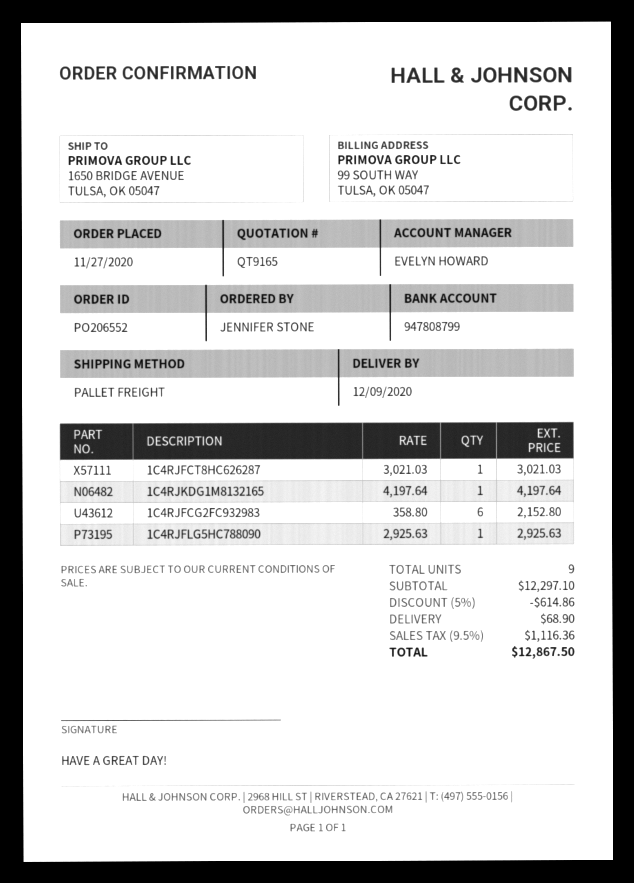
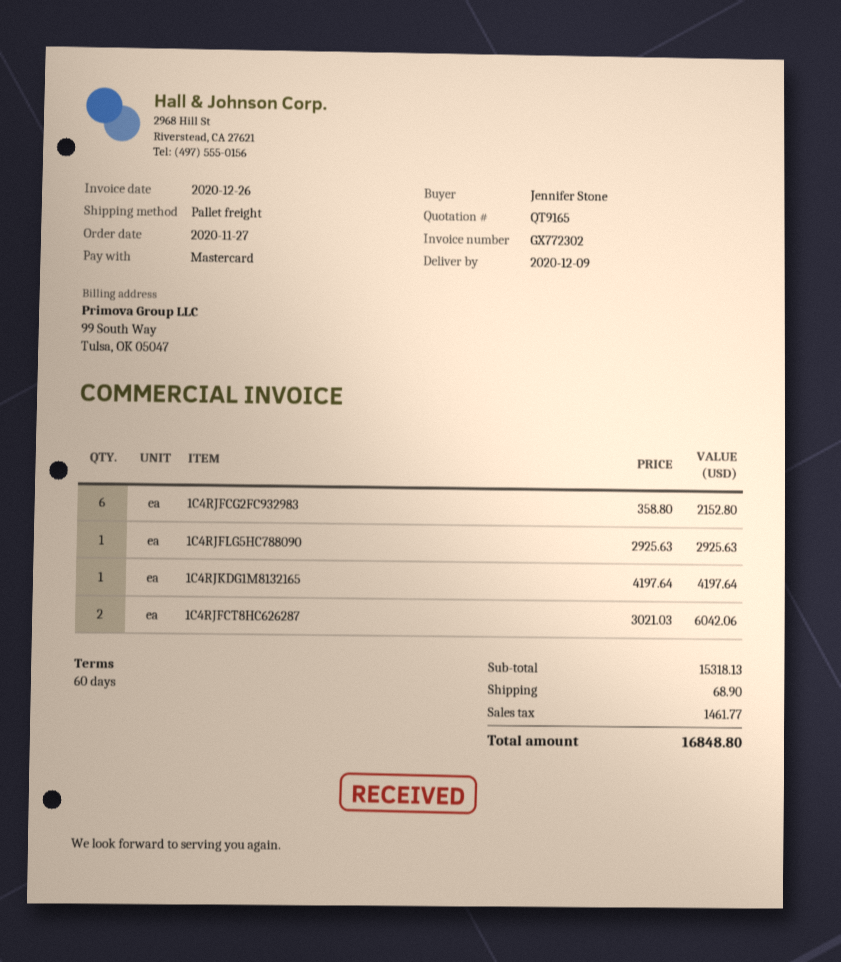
1C4RJFCT8HC626287: 1 x 3021.03 = 3021.03 -> 2 x 3021.03 = 6042.06
subtotal: 12297.10 -> 15318.13
discount: 5% = 614.86 -> none
tax: 1116.36 -> 1461.77
total: 12867.50 -> 16848.80

